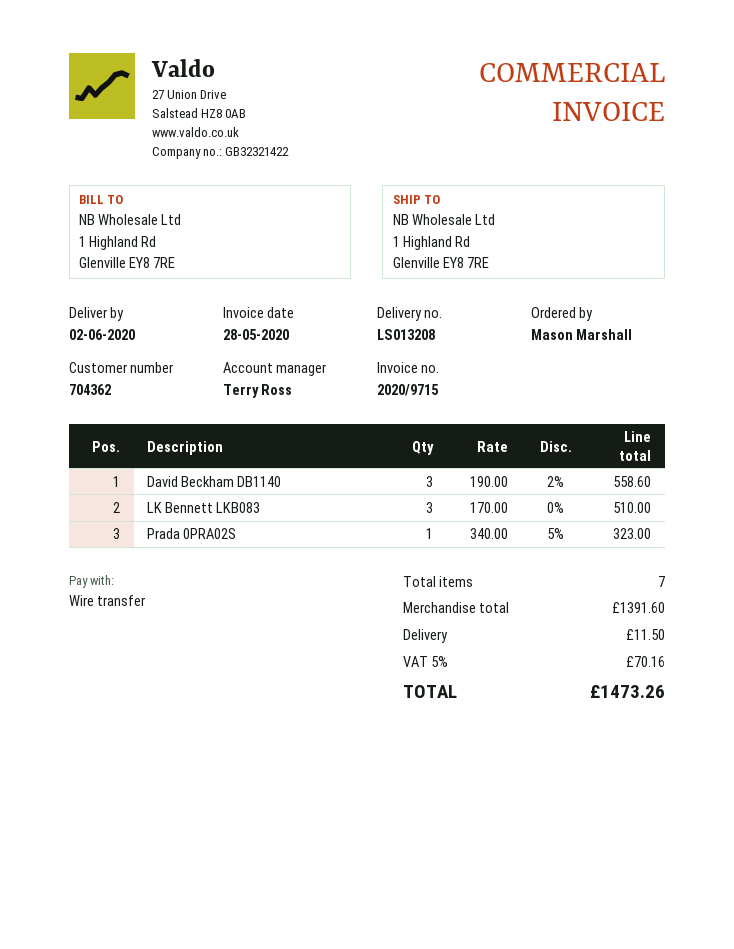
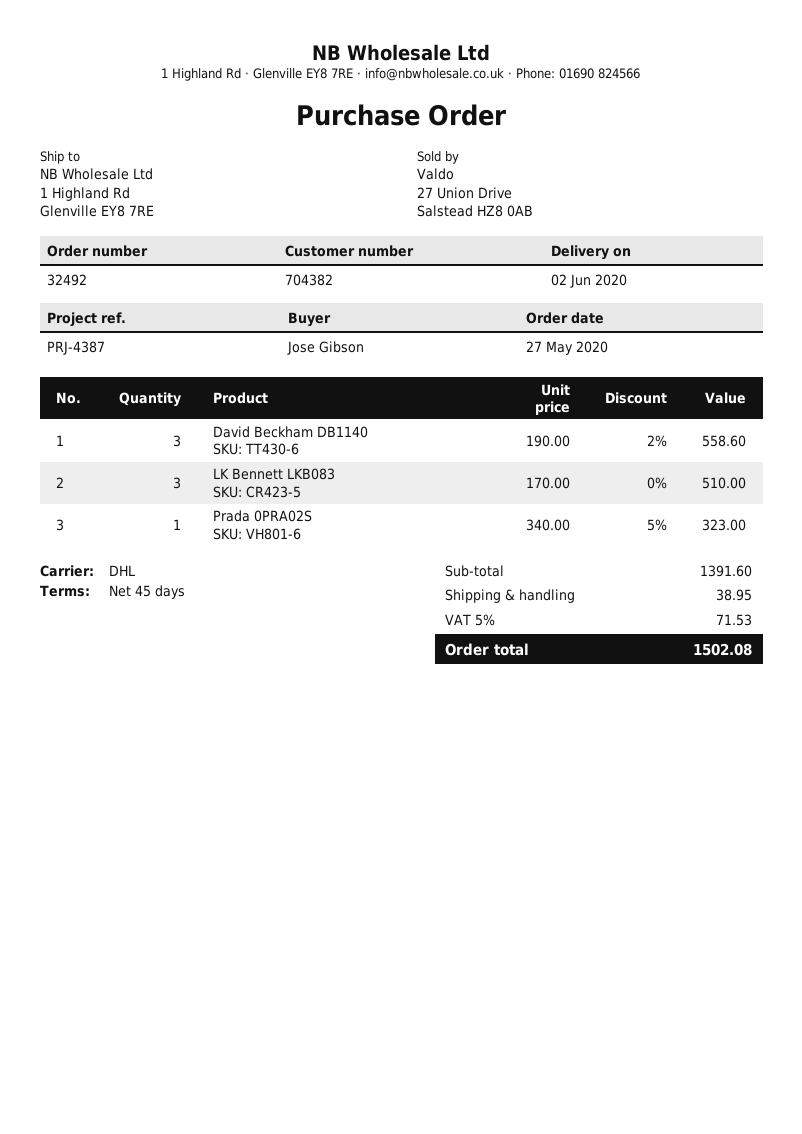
customer number: 704362 -> 704382
ordered by: Mason Marshall -> Jose Gibson
shipping: 11.50 -> 38.95
tax: 5% = 70.16 -> 5% = 71.53
total: 1473.26 -> 1502.08

